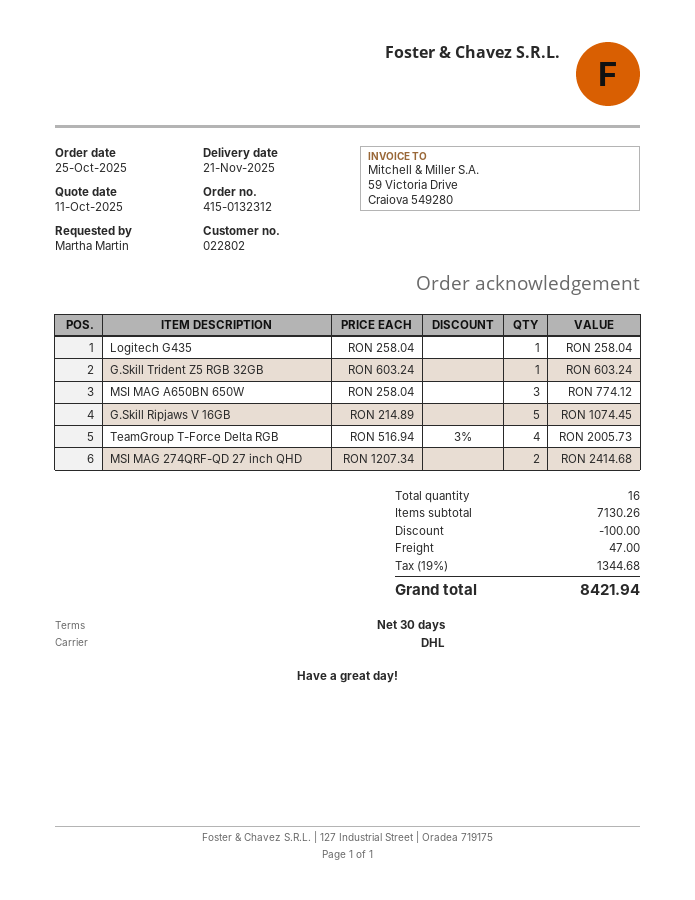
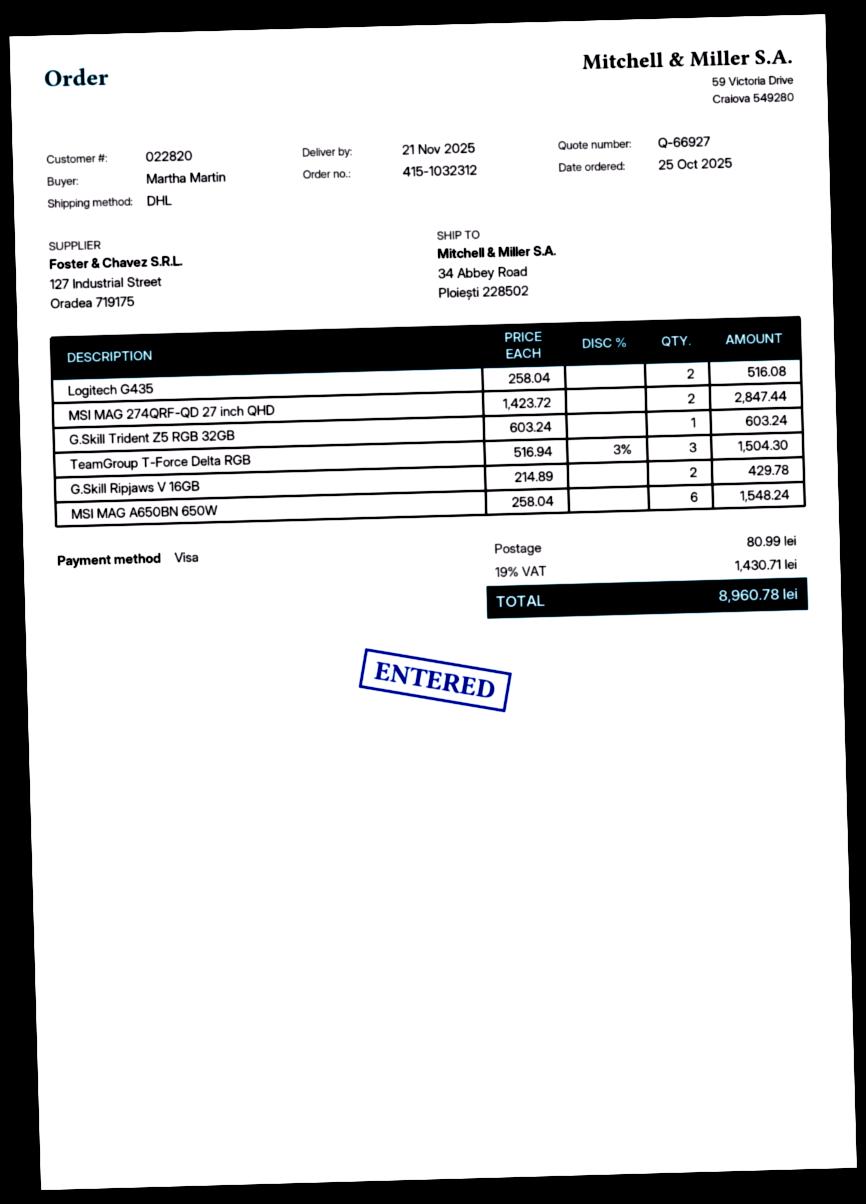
order number: 415-0132312 -> 415-1032312
customer number: 022802 -> 022820
Logitech G435: 1 x 258.04 = 258.04 -> 2 x 258.04 = 516.08
MSI MAG A650BN 650W: 3 x 258.04 = 774.12 -> 6 x 258.04 = 1548.24
G.Skill Ripjaws V 16GB: 5 x 214.89 = 1074.45 -> 2 x 214.89 = 429.78
TeamGroup T-Force Delta RGB: 4 x 516.94 - 3% = 2005.73 -> 3 x 516.94 - 3% = 1504.30
MSI MAG 274QRF-QD 27 inch QHD: 2 x 1207.34 = 2414.68 -> 2 x 1423.72 = 2847.44
discount: 100.00 -> none
shipping: 47.00 -> 80.99
tax: 19% = 1344.68 -> 19% = 1430.71
total: 8421.94 -> 8960.78

